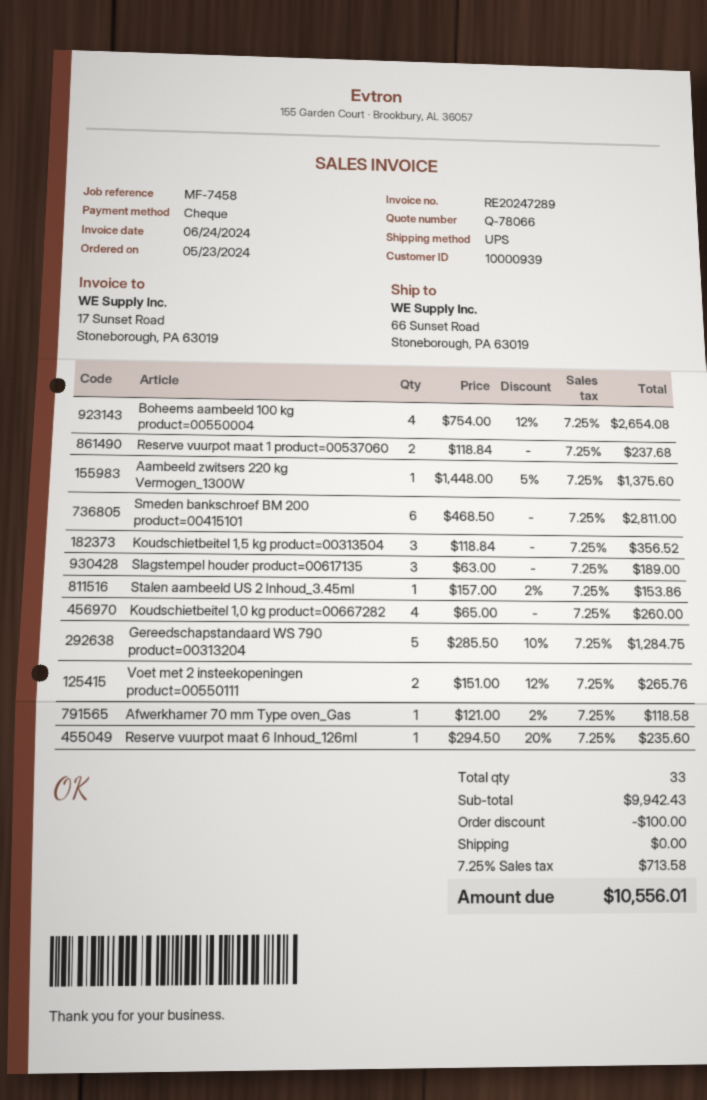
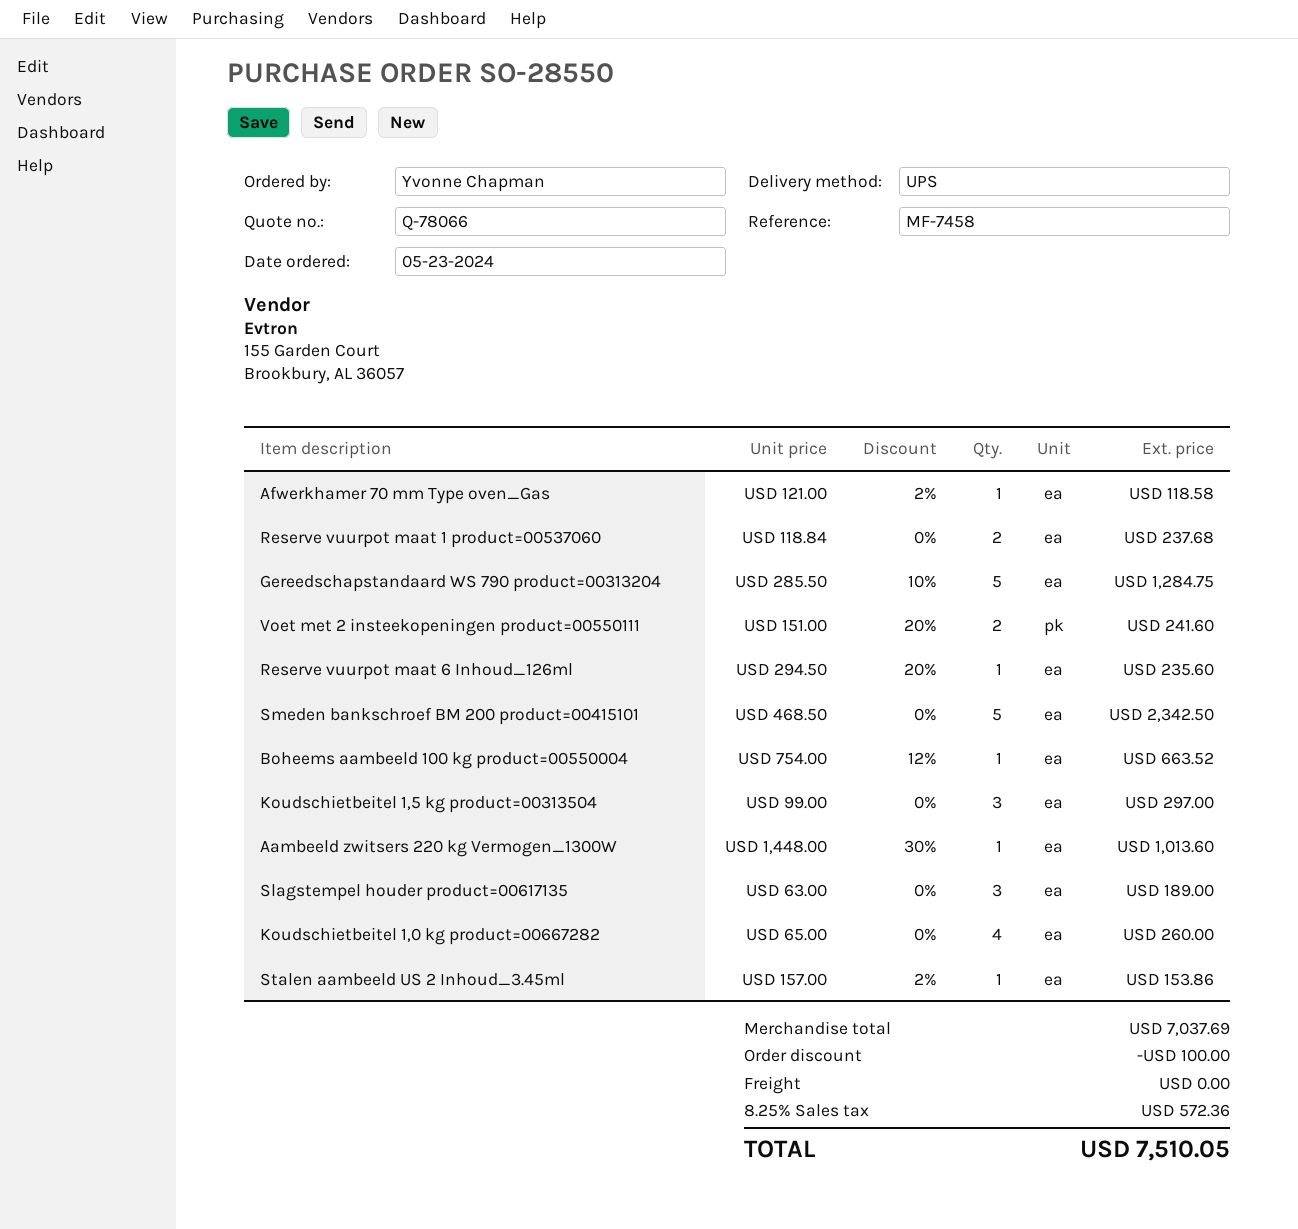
Boheems aambeeld 100 kg product=00550004: 4 x 754.00 - 12% = 2654.08 -> 1 x 754.00 - 12% = 663.52
Aambeeld zwitsers 220 kg Vermogen_1300W: 1 x 1448.00 - 5% = 1375.60 -> 1 x 1448.00 - 30% = 1013.60
Smeden bankschroef BM 200 product=00415101: 6 x 468.50 = 2811.00 -> 5 x 468.50 = 2342.50
Koudschietbeitel 1,5 kg product=00313504: 3 x 118.84 = 356.52 -> 3 x 99.00 = 297.00
Voet met 2 insteekopeningen product=00550111: 2 x 151.00 - 12% = 265.76 -> 2 x 151.00 - 20% = 241.60
subtotal: 9942.43 -> 7037.69
tax: 7.25% = 713.58 -> 8.25% = 572.36
total: 10556.01 -> 7510.05

